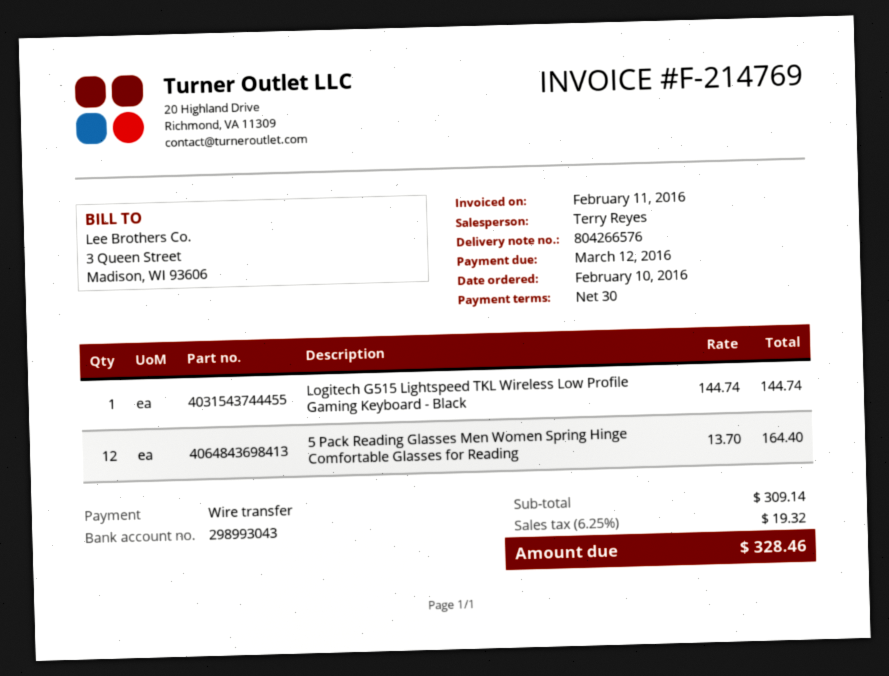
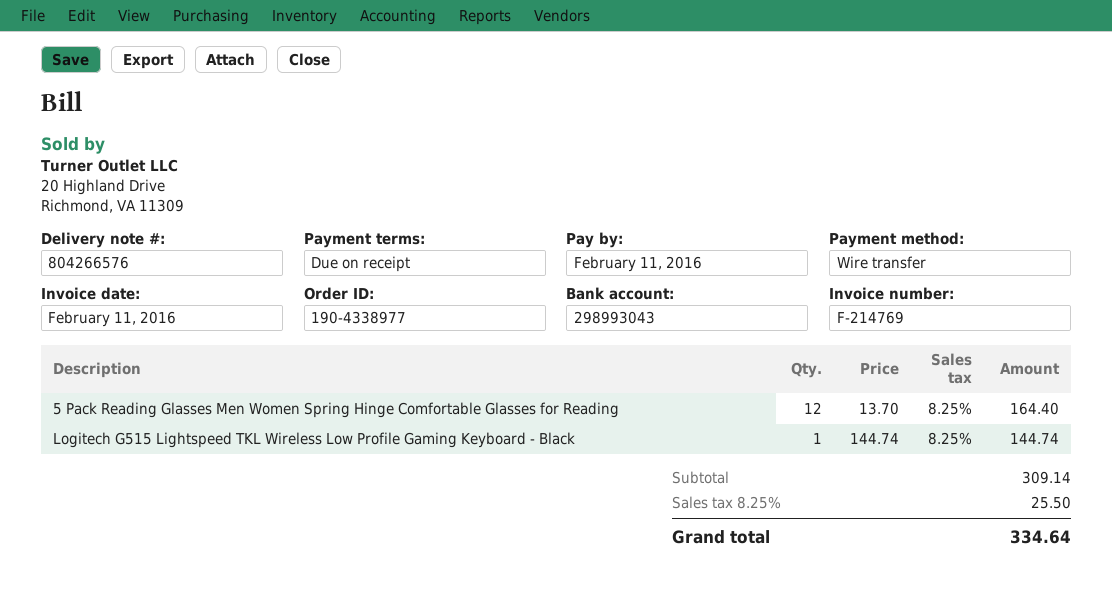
payment terms: 30 days -> on receipt
due date: 2016-03-12 -> 2016-02-11
tax: 6.25% = 19.32 -> 8.25% = 25.50
total: 328.46 -> 334.64

